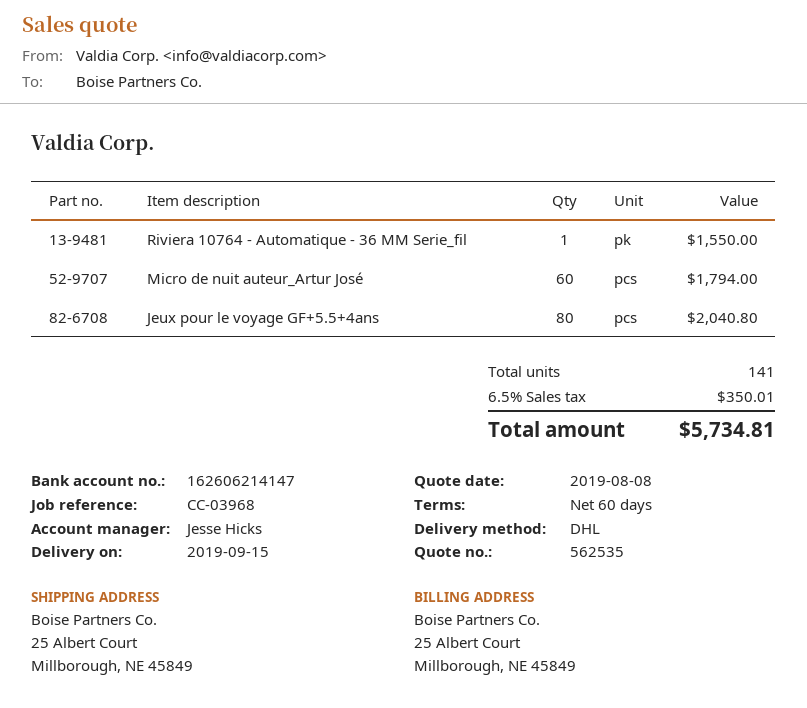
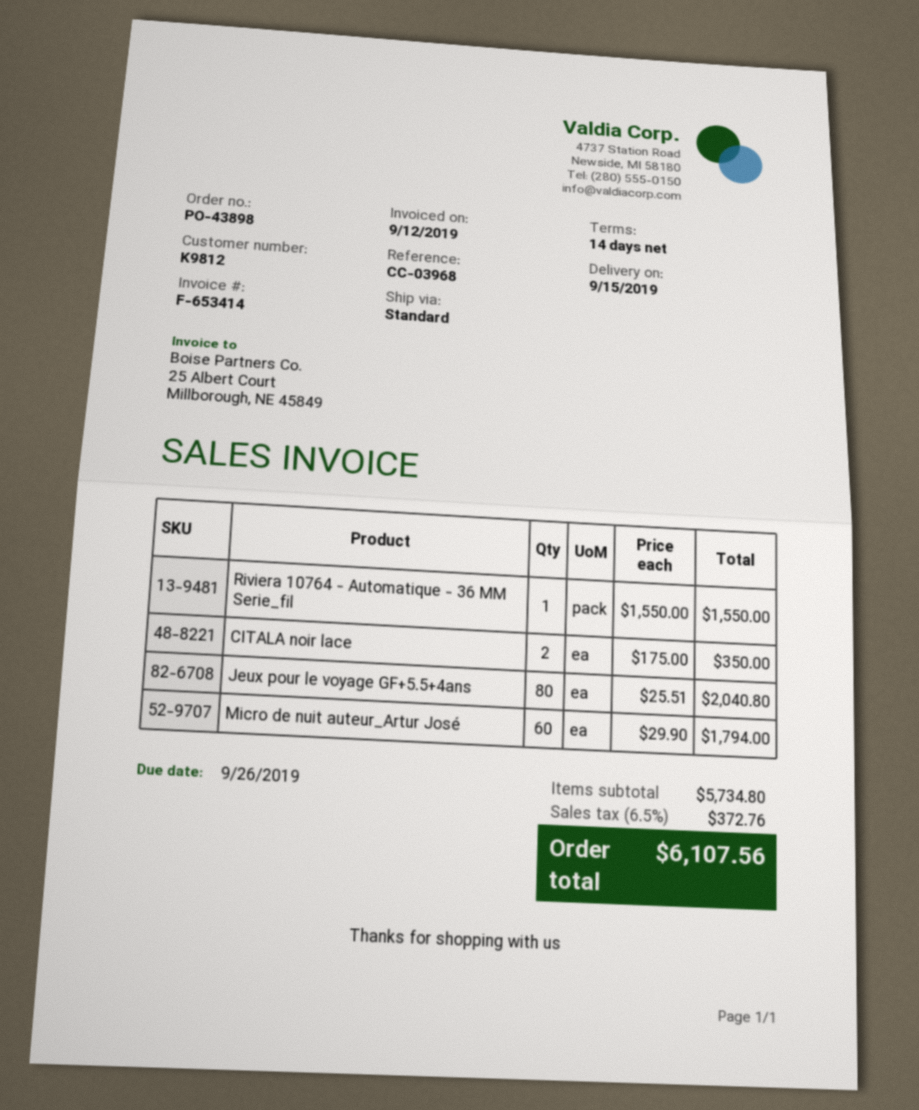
payment terms: 60 days -> 14 days
shipping method: DHL -> standard
CITALA noir lace: none -> 2 for 350.00
tax: 6.5% = 350.01 -> 6.5% = 372.76
total: 5734.81 -> 6107.56

